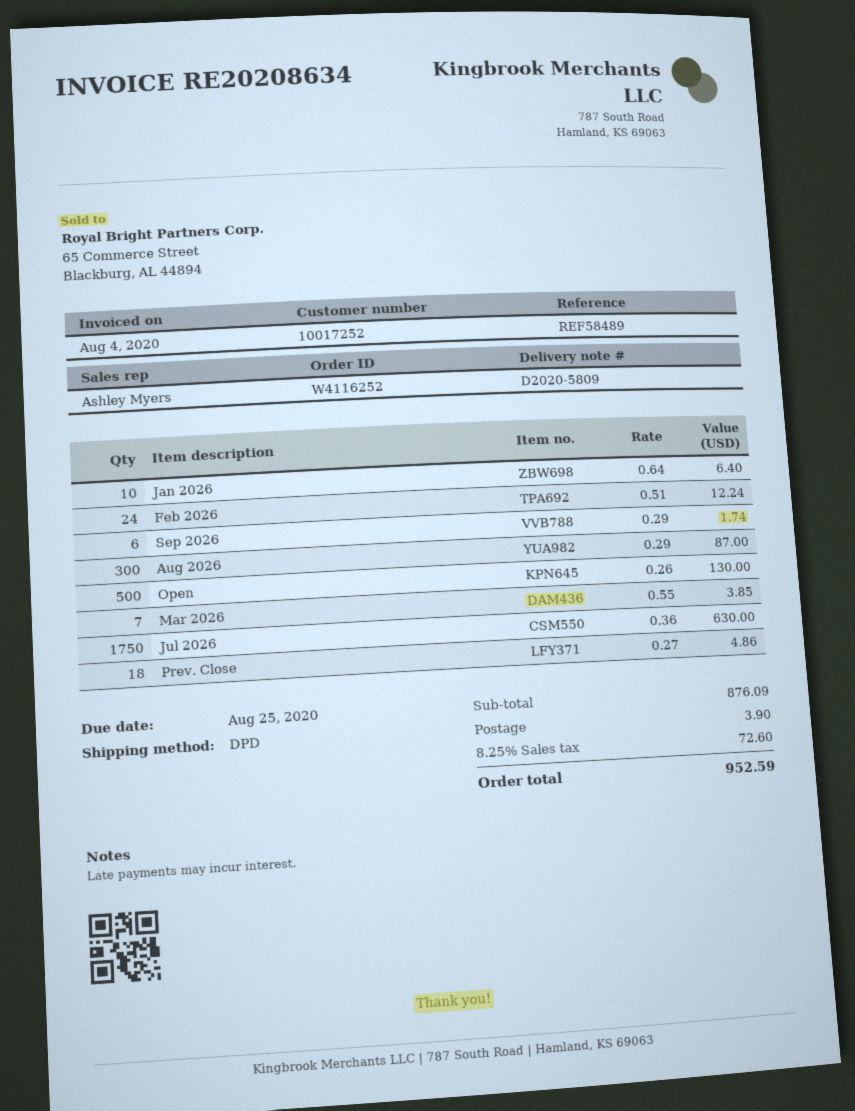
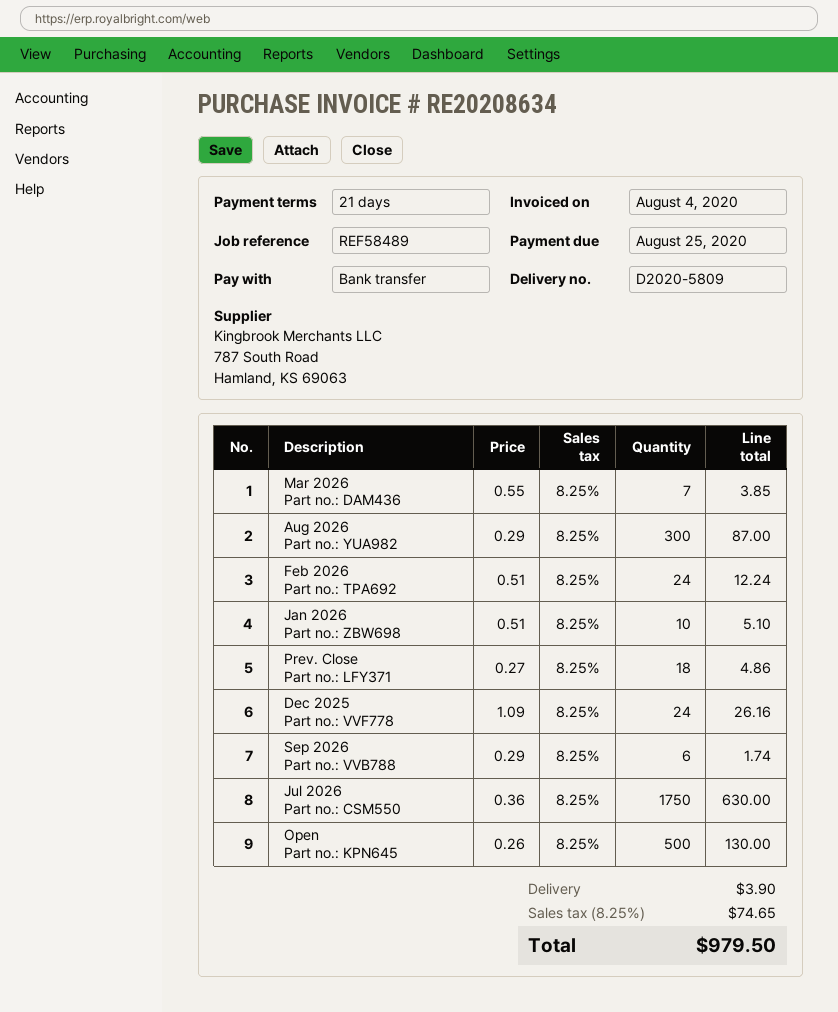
Jan 2026: 10 x 0.64 = 6.40 -> 10 x 0.51 = 5.10
Dec 2025: none -> 24 x 1.09 = 26.16
tax: 8.25% = 72.60 -> 8.25% = 74.65
total: 952.59 -> 979.50

